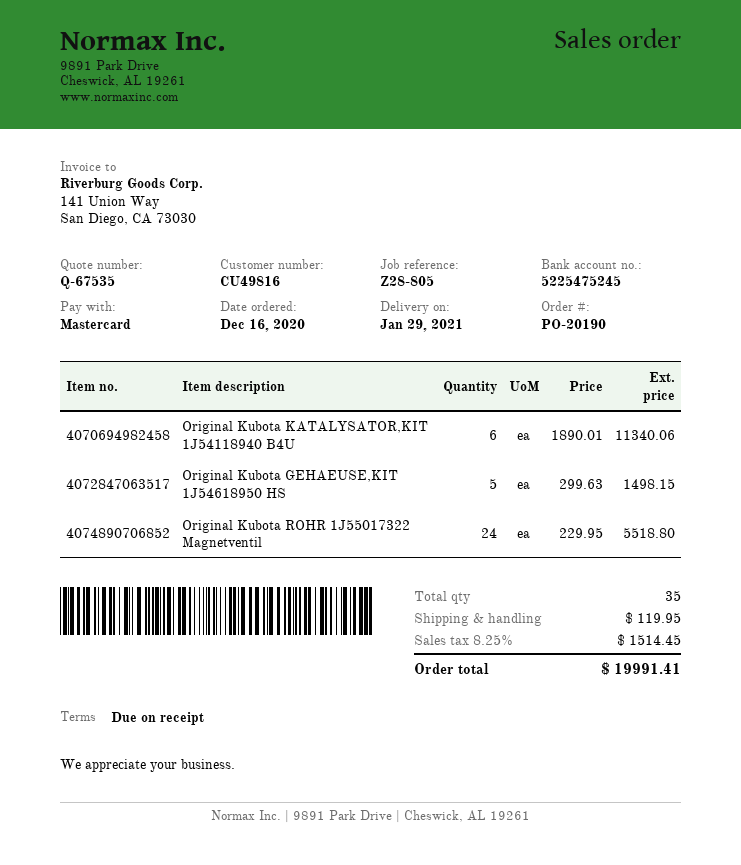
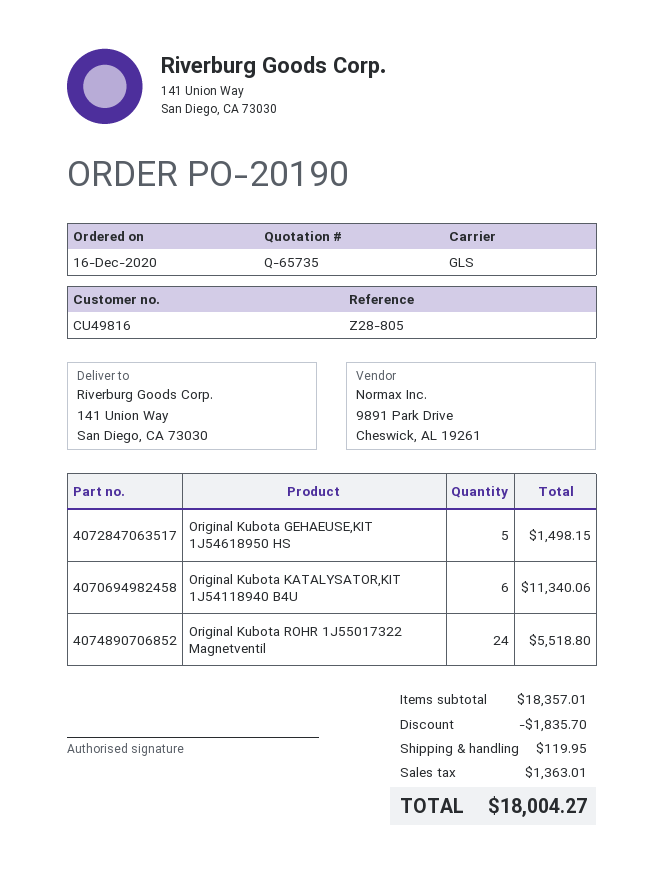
quote number: Q-67535 -> Q-65735
discount: none -> 1835.70
tax: 1514.45 -> 1363.01
total: 19991.41 -> 18004.27

